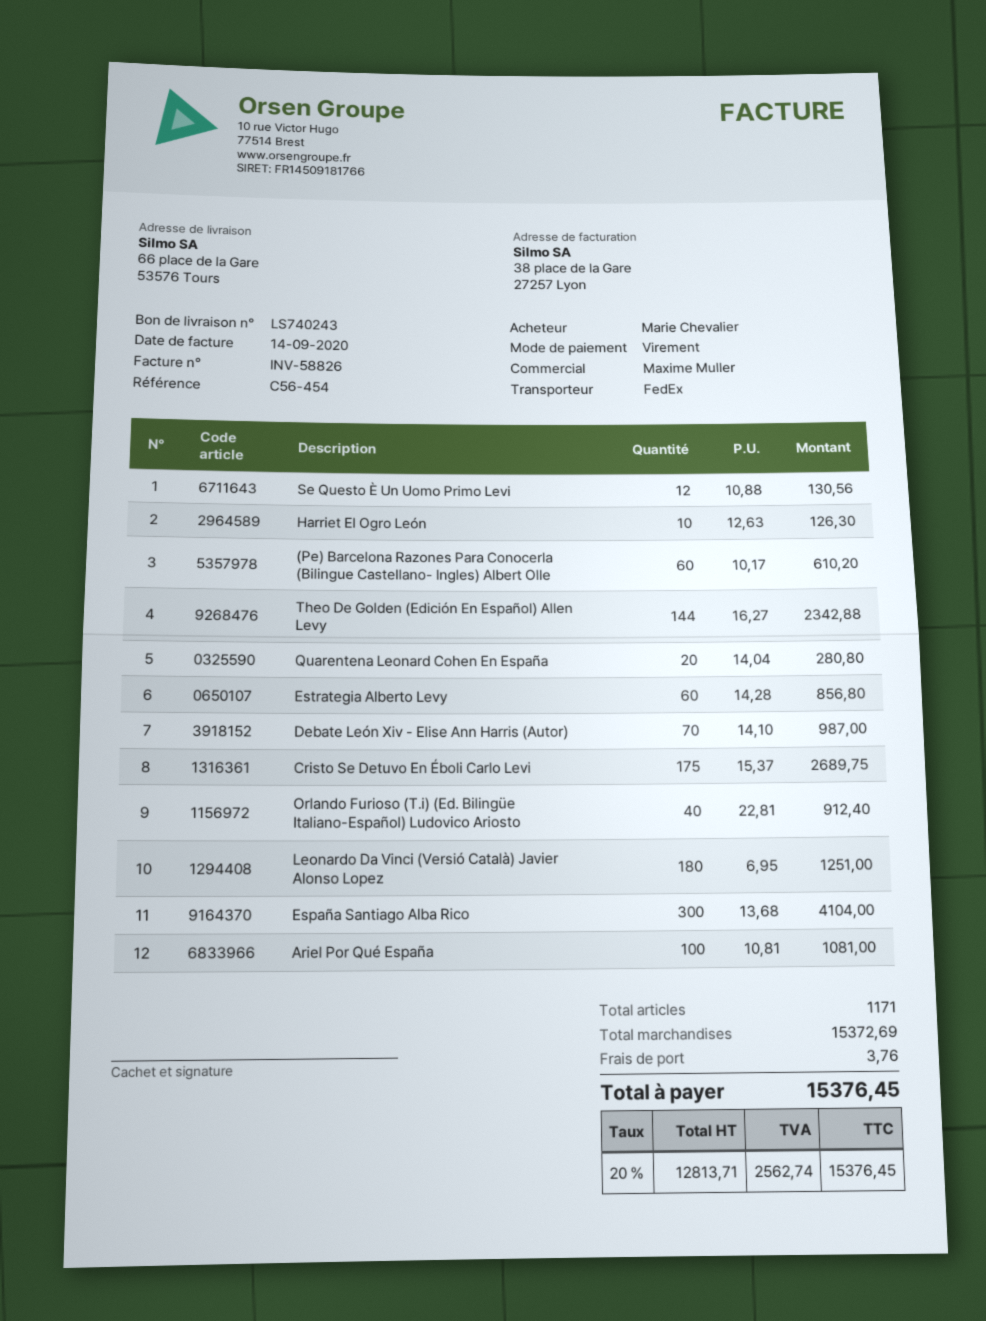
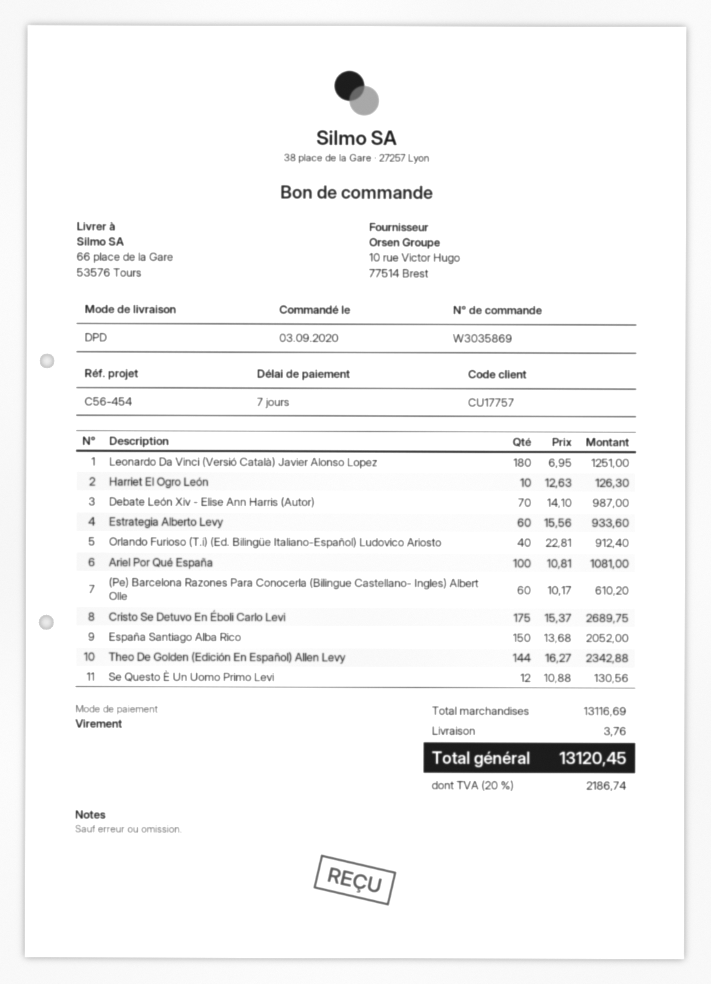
shipping method: FedEx -> DPD
Quarentena Leonard Cohen En España: 20 x 14.04 = 280.80 -> none
Estrategia Alberto Levy: 60 x 14.28 = 856.80 -> 60 x 15.56 = 933.60
España Santiago Alba Rico: 300 x 13.68 = 4104.00 -> 150 x 13.68 = 2052.00
subtotal: 15372.69 -> 13116.69
tax: 20% = 2562.74 -> 20% = 2186.74
total: 15376.45 -> 13120.45

